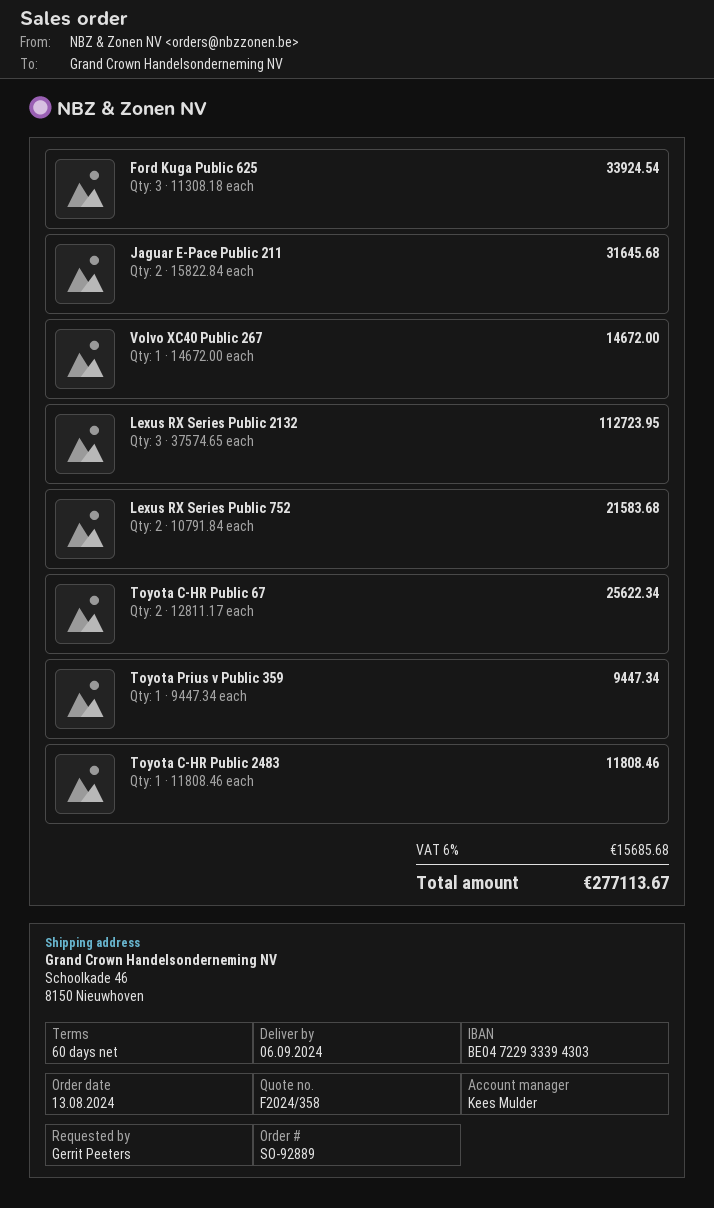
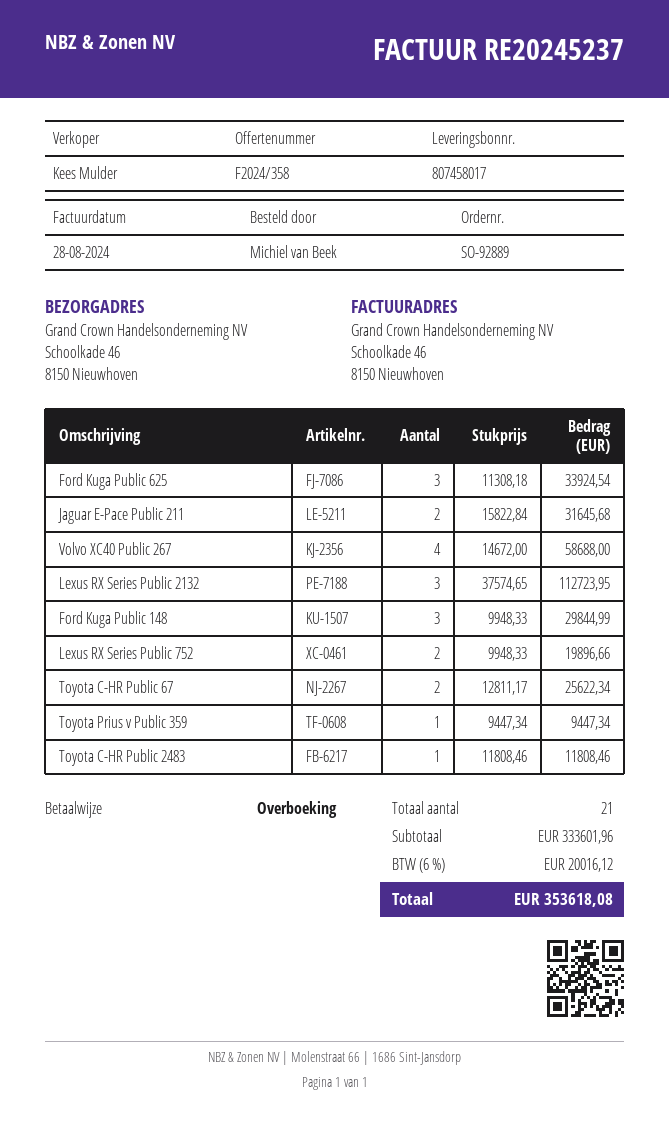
ordered by: Gerrit Peeters -> Michiel van Beek
Volvo XC40 Public 267: 1 x 14672.00 = 14672.00 -> 4 x 14672.00 = 58688.00
Lexus RX Series Public 752: 2 x 10791.84 = 21583.68 -> 2 x 9948.33 = 19896.66
Ford Kuga Public 148: none -> 3 x 9948.33 = 29844.99
tax: 6% = 15685.68 -> 6% = 20016.12
total: 277113.67 -> 353618.08

